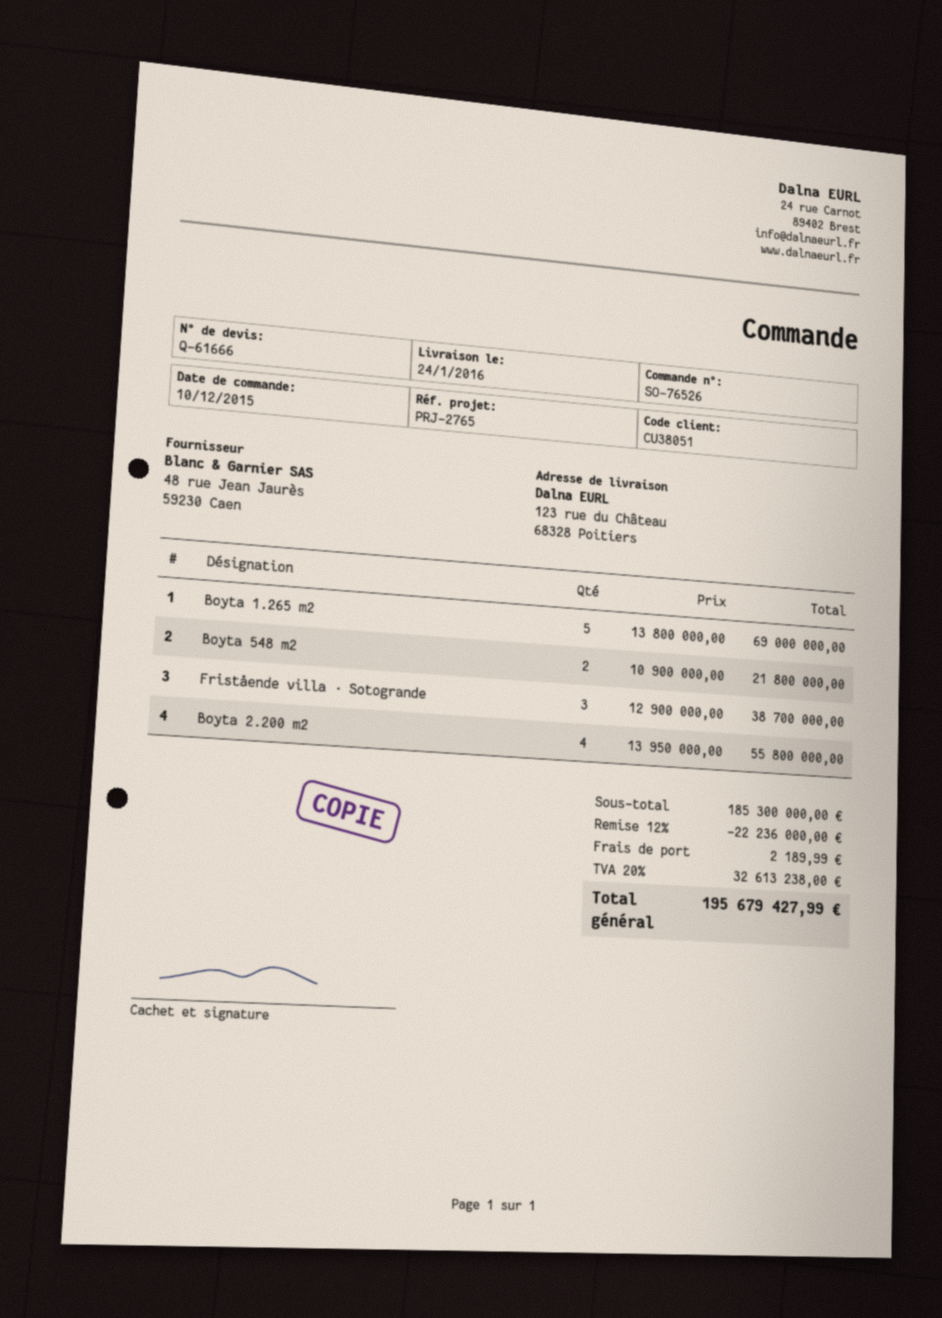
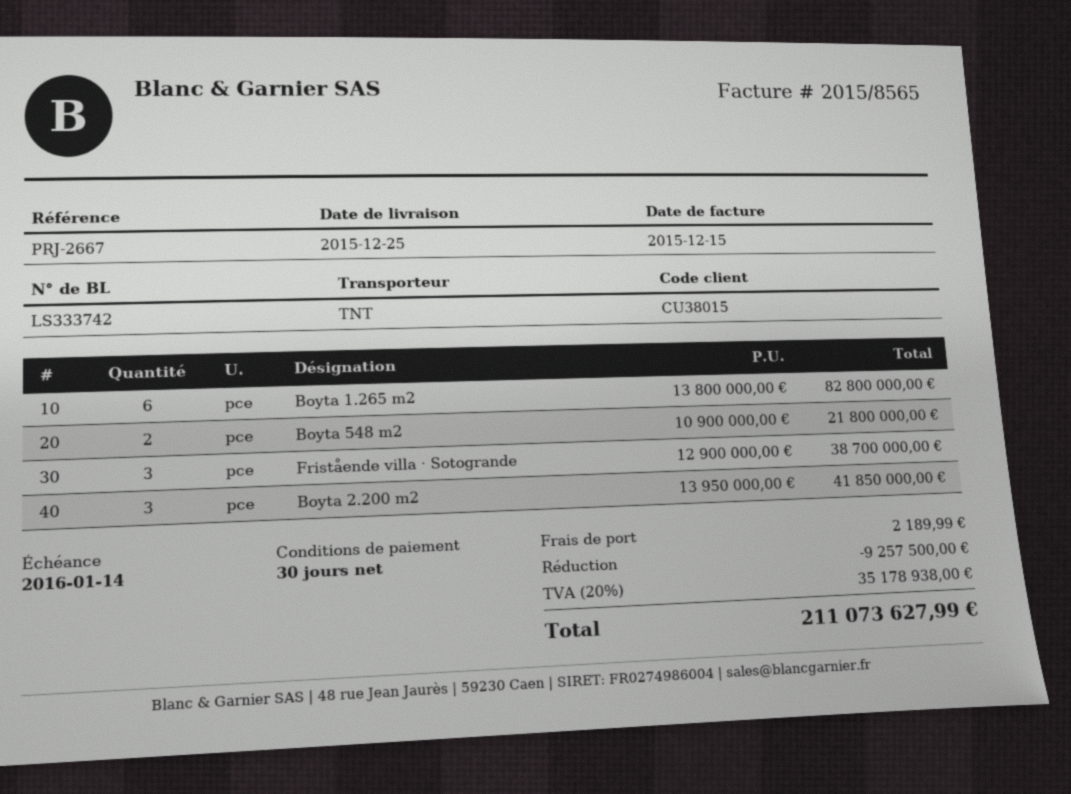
delivery date: 2016-01-24 -> 2015-12-25
customer number: CU38051 -> CU38015
reference: PRJ-2765 -> PRJ-2667
Boyta 1.265 m2: 5 x 13800000.00 = 69000000.00 -> 6 x 13800000.00 = 82800000.00
Boyta 2.200 m2: 4 x 13950000.00 = 55800000.00 -> 3 x 13950000.00 = 41850000.00
discount: 22236000.00 -> 9257500.00
tax: 20% = 32613238.00 -> 20% = 35178938.00
total: 195679427.99 -> 211073627.99

